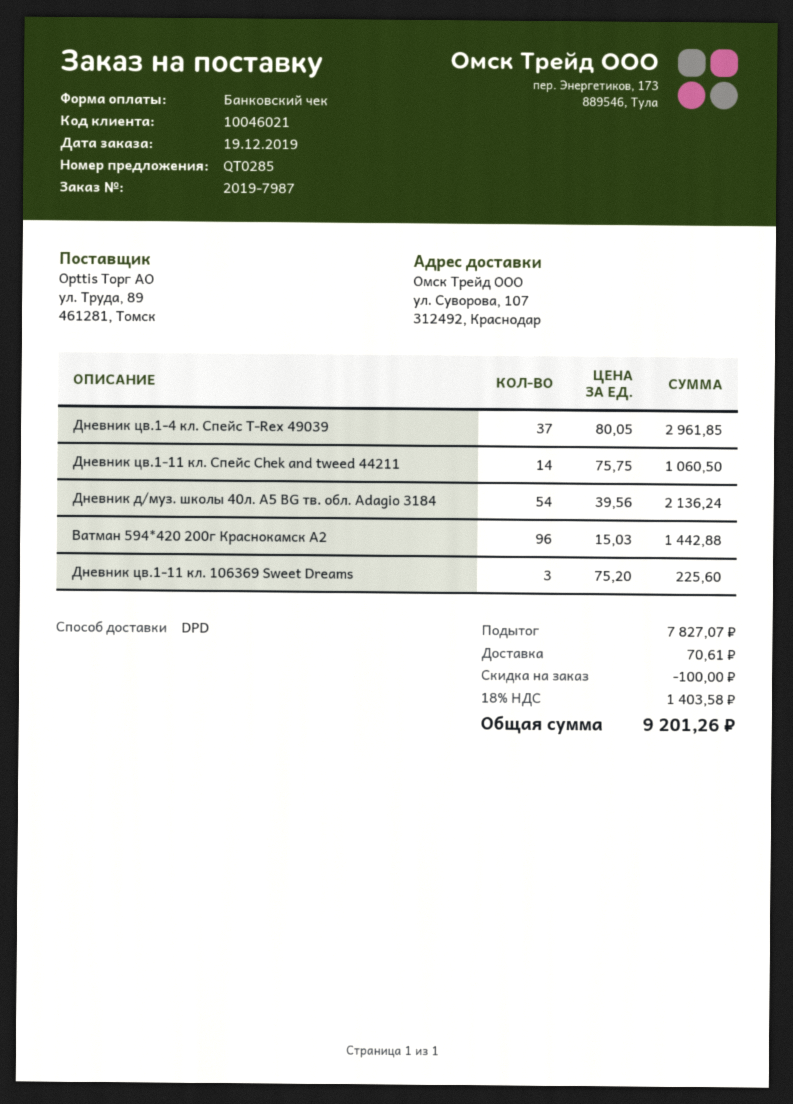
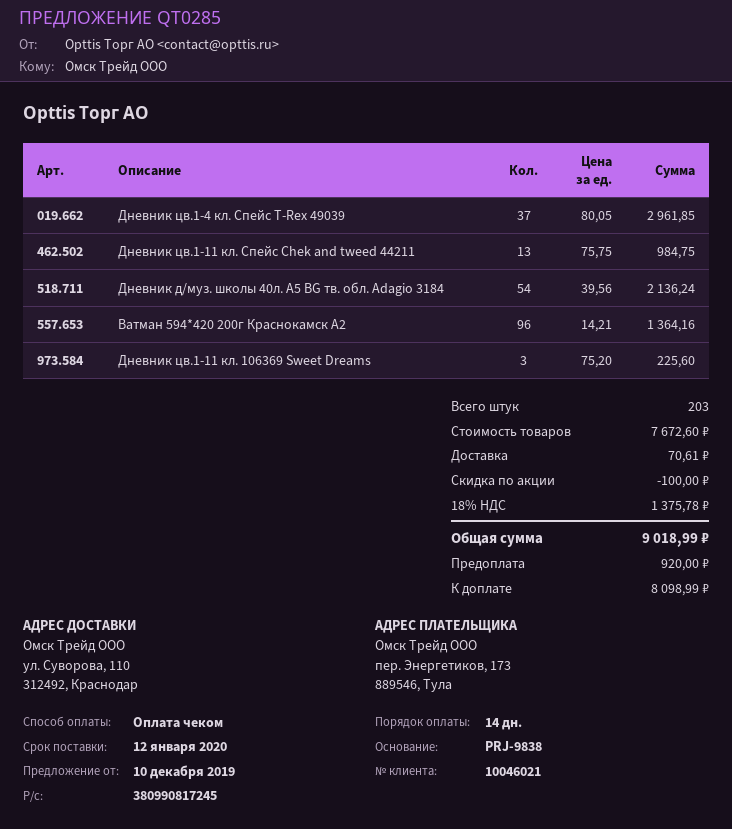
ship to: ул. Суворова, 107, 312492, Краснодар -> ул. Суворова, 110, 312492, Краснодар
Дневник цв.1-11 кл. Спейс Chek and tweed 44211: 14 x 75.75 = 1060.50 -> 13 x 75.75 = 984.75
Ватман 594*420 200г Краснокамск А2: 96 x 15.03 = 1442.88 -> 96 x 14.21 = 1364.16
subtotal: 7827.07 -> 7672.60
tax: 18% = 1403.58 -> 18% = 1375.78
total: 9201.26 -> 9018.99

